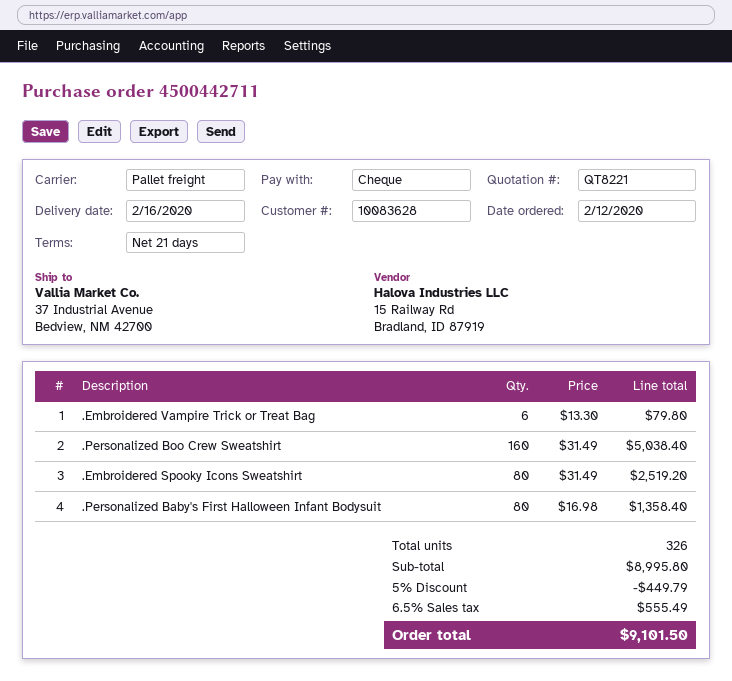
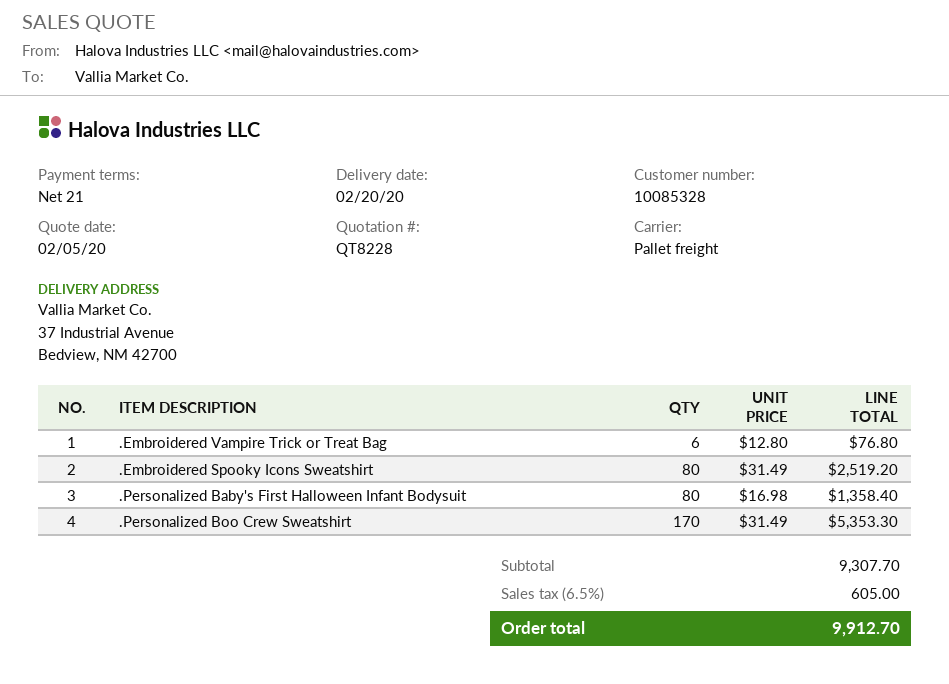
quote number: QT8221 -> QT8228
delivery date: 2020-02-16 -> 2020-02-20
customer number: 10083628 -> 10085328
.Embroidered Vampire Trick or Treat Bag: 6 x 13.30 = 79.80 -> 6 x 12.80 = 76.80
.Personalized Boo Crew Sweatshirt: 160 x 31.49 = 5038.40 -> 170 x 31.49 = 5353.30
subtotal: 8995.80 -> 9307.70
discount: 5% = 449.79 -> none
tax: 6.5% = 555.49 -> 6.5% = 605.00
total: 9101.50 -> 9912.70

